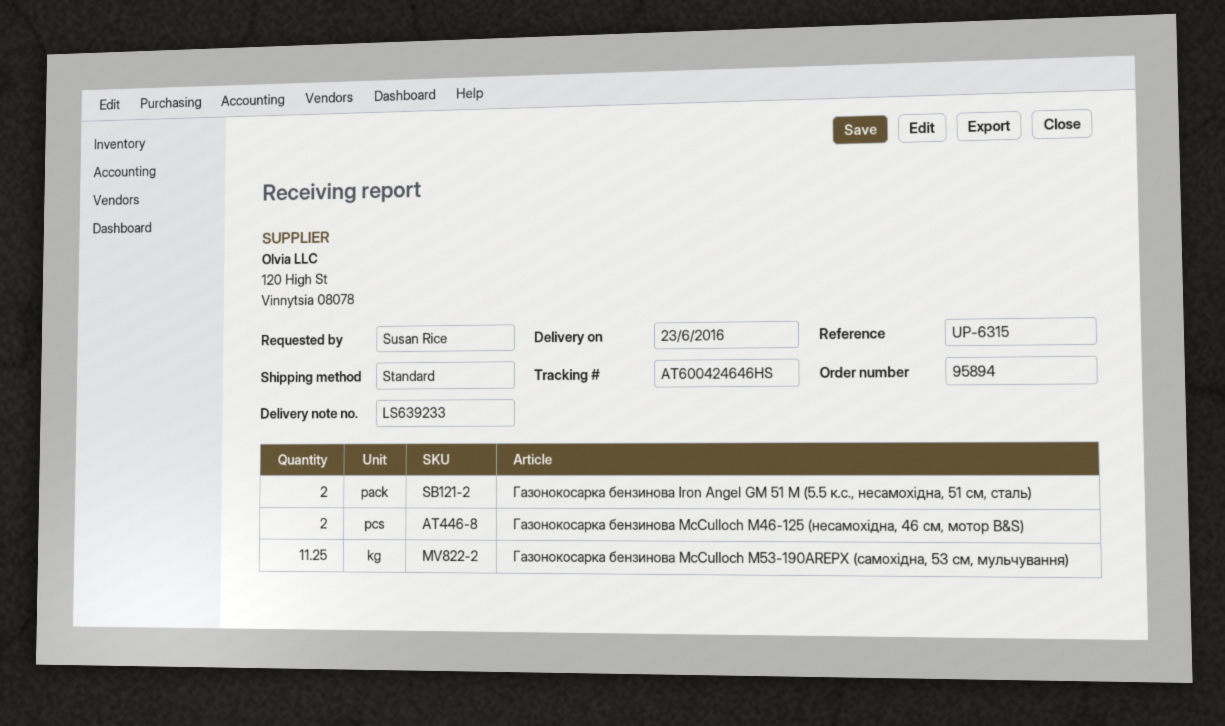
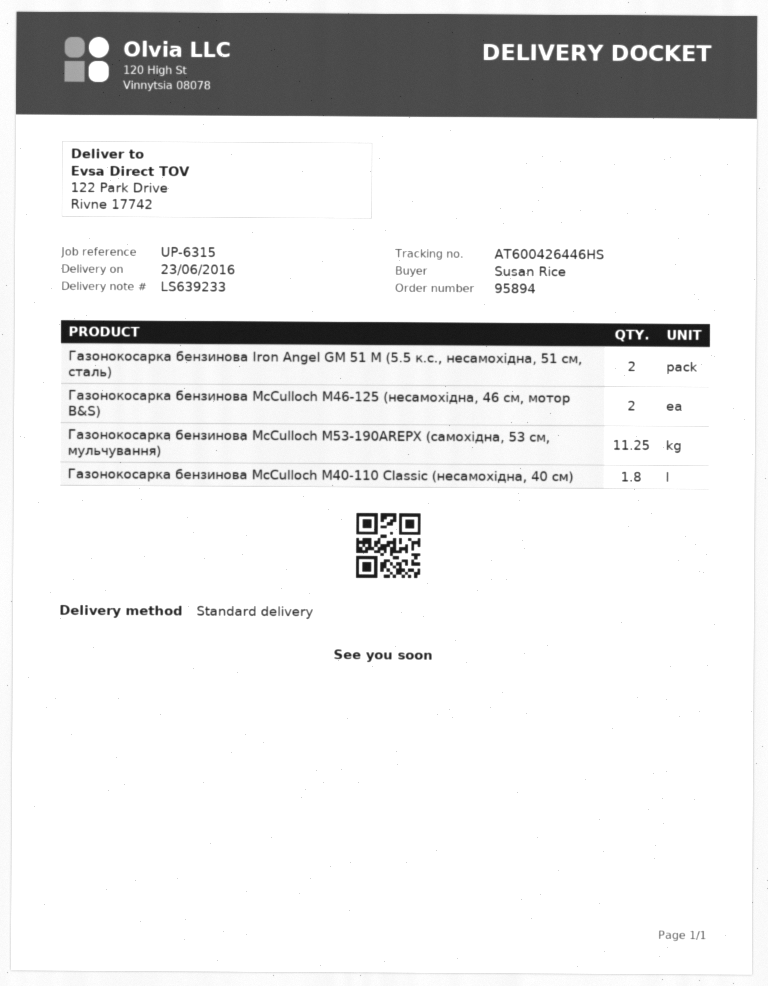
tracking number: AT600424646HS -> AT600426446HS
Газонокосарка бензинова McCulloch M40-110 Classic (несамохідна, 40 см): none -> 1.8

